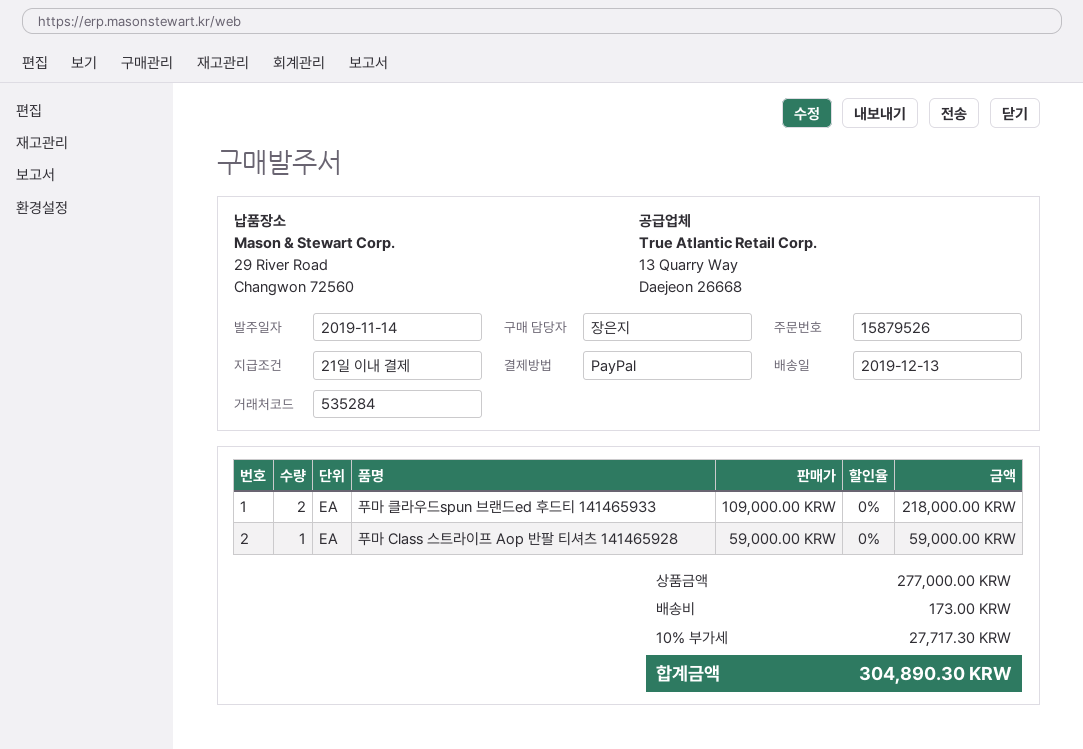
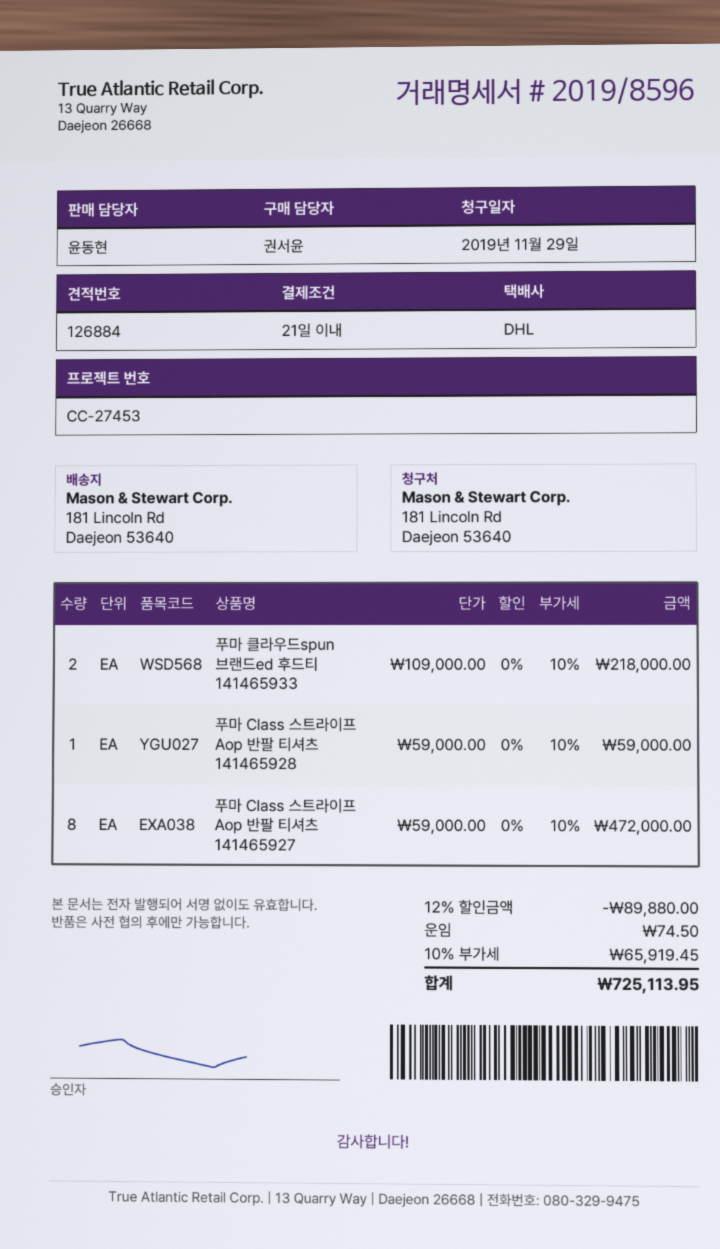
ordered by: 장은지 -> 권서윤
ship to: 29 River Road, Changwon 72560 -> 181 Lincoln Rd, Daejeon 53640
푸마 Class 스트라이프 Aop 반팔 티셔츠 141465927: none -> 8 x 59000.00 = 472000.00
discount: none -> 12% = 89880.00
shipping: 173.00 -> 74.50
tax: 10% = 27717.30 -> 10% = 65919.45
total: 304890.30 -> 725113.95

